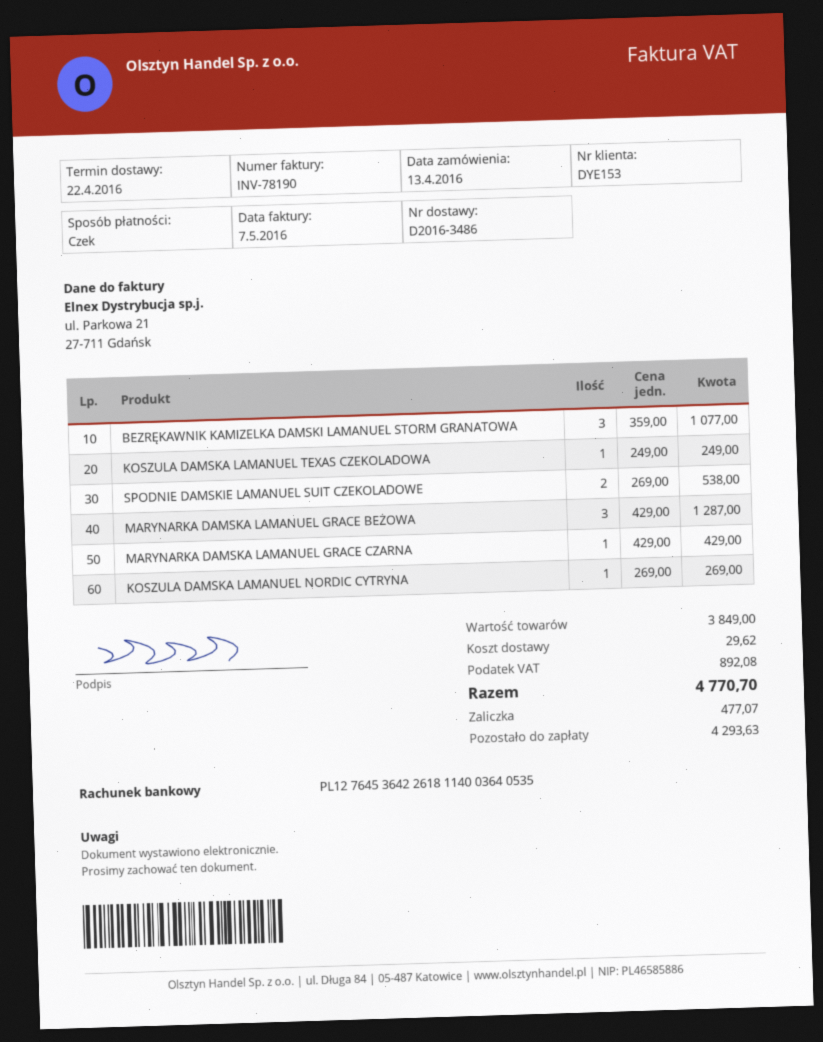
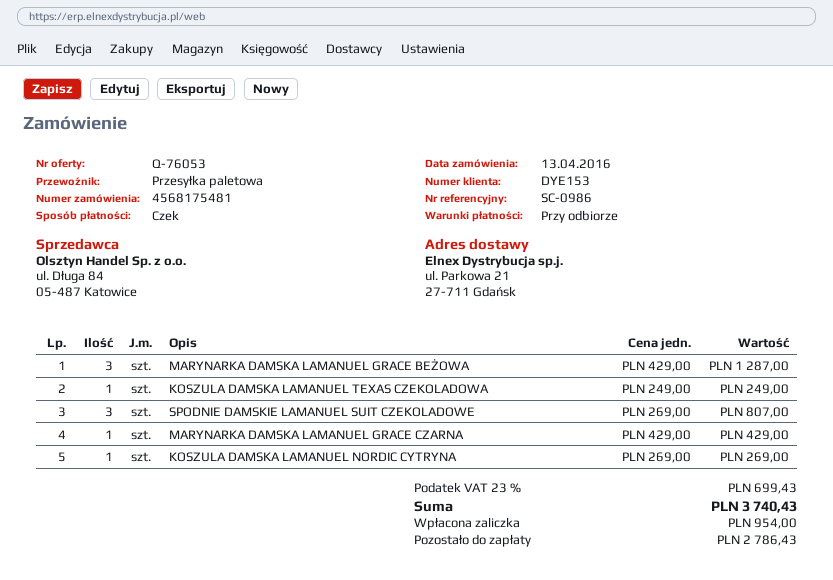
BEZRĘKAWNIK KAMIZELKA DAMSKI LAMANUEL STORM GRANATOWA: 3 x 359.00 = 1077.00 -> none
SPODNIE DAMSKIE LAMANUEL SUIT CZEKOLADOWE: 2 x 269.00 = 538.00 -> 3 x 269.00 = 807.00
shipping: 29.62 -> none
tax: 892.08 -> 699.43
total: 4770.70 -> 3740.43
deposit: 477.07 -> 954.00
balance: 4293.63 -> 2786.43

